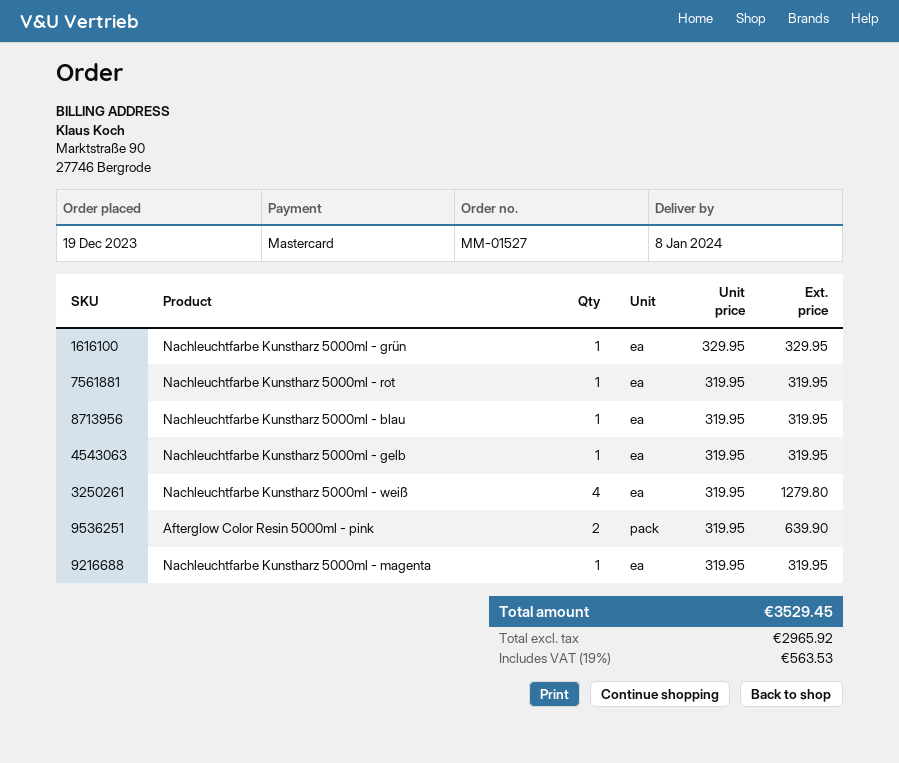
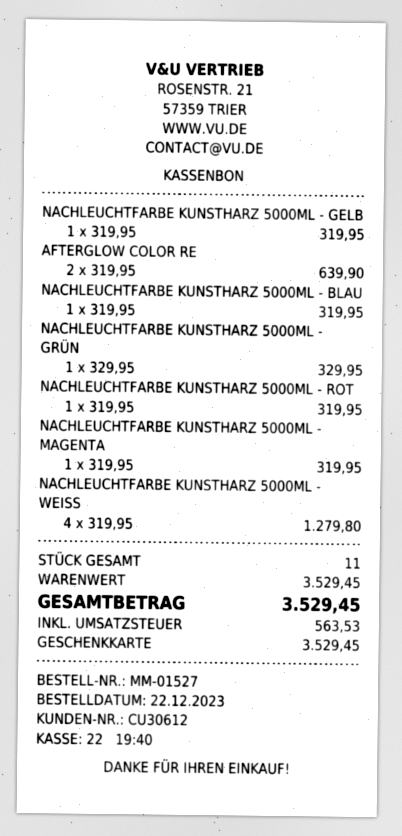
order date: 2023-12-19 -> 2023-12-22
payment method: Mastercard -> gift card

